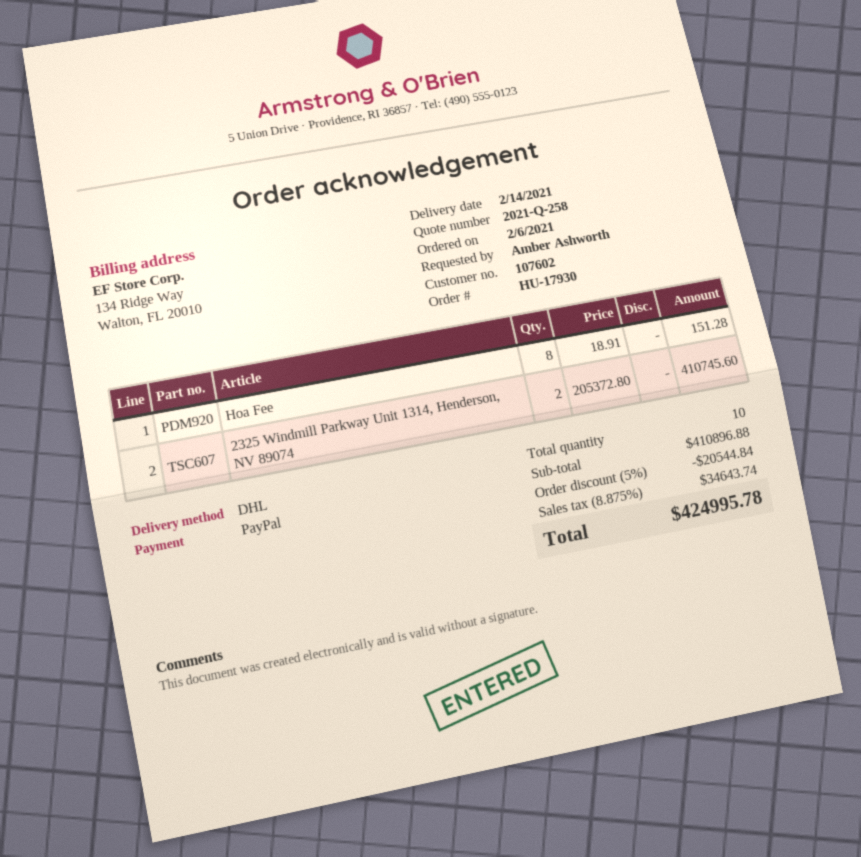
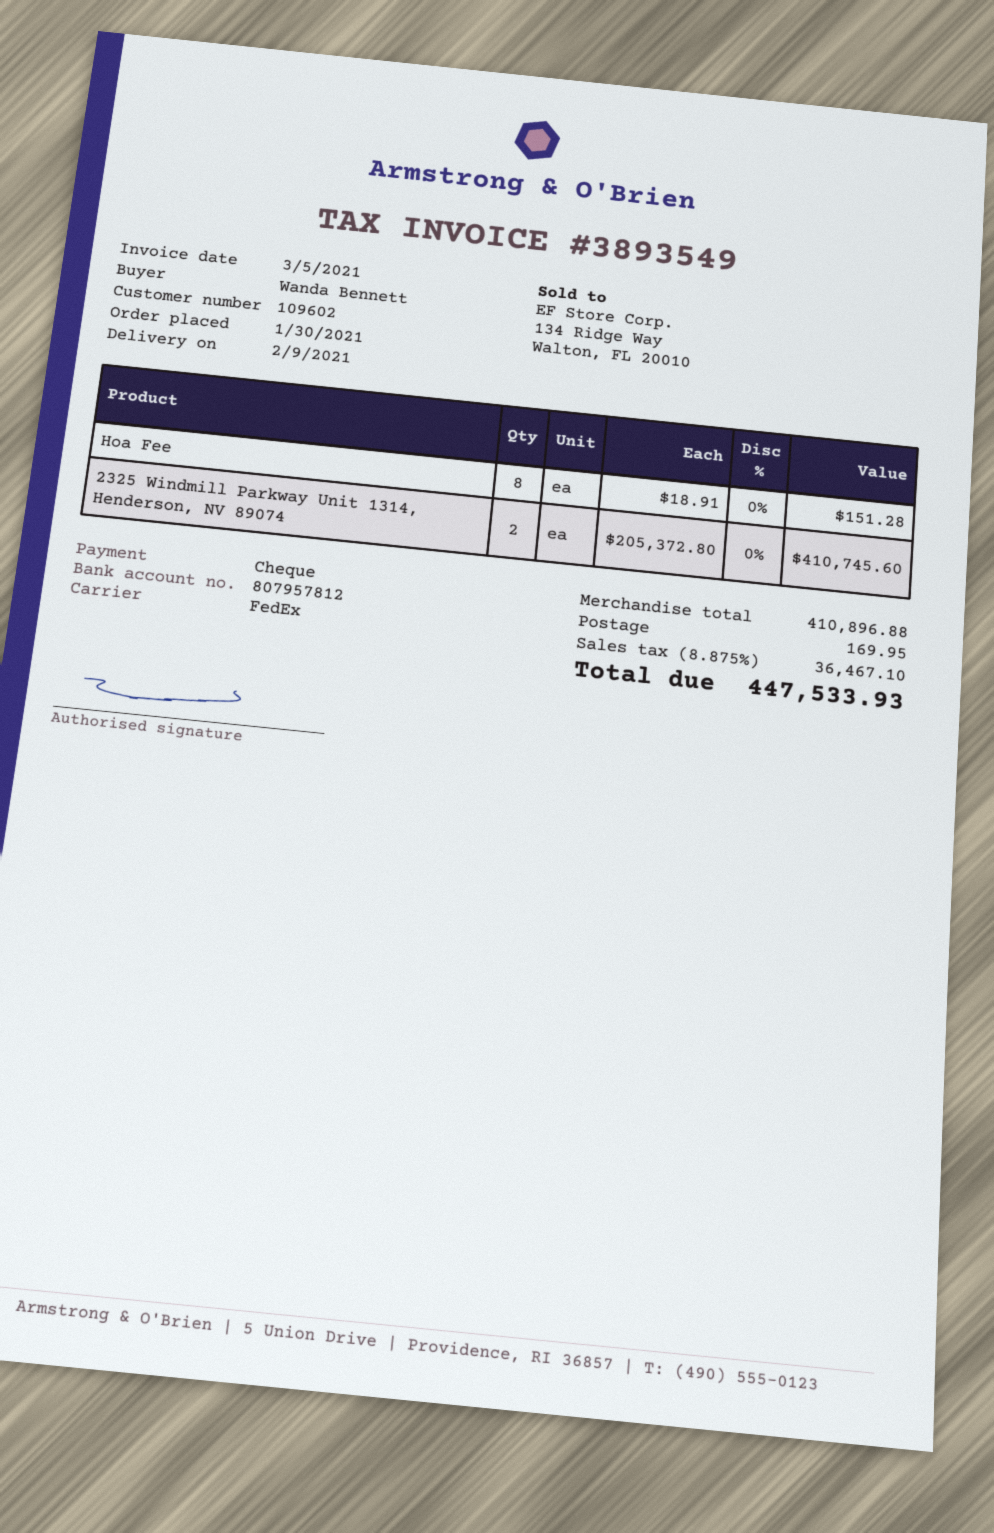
order date: 2021-02-06 -> 2021-01-30
delivery date: 2021-02-14 -> 2021-02-09
customer number: 107602 -> 109602
ordered by: Amber Ashworth -> Wanda Bennett
payment method: PayPal -> cheque
shipping method: DHL -> FedEx
discount: 5% = 20544.84 -> none
shipping: none -> 169.95
tax: 8.875% = 34643.74 -> 8.875% = 36467.10
total: 424995.78 -> 447533.93

